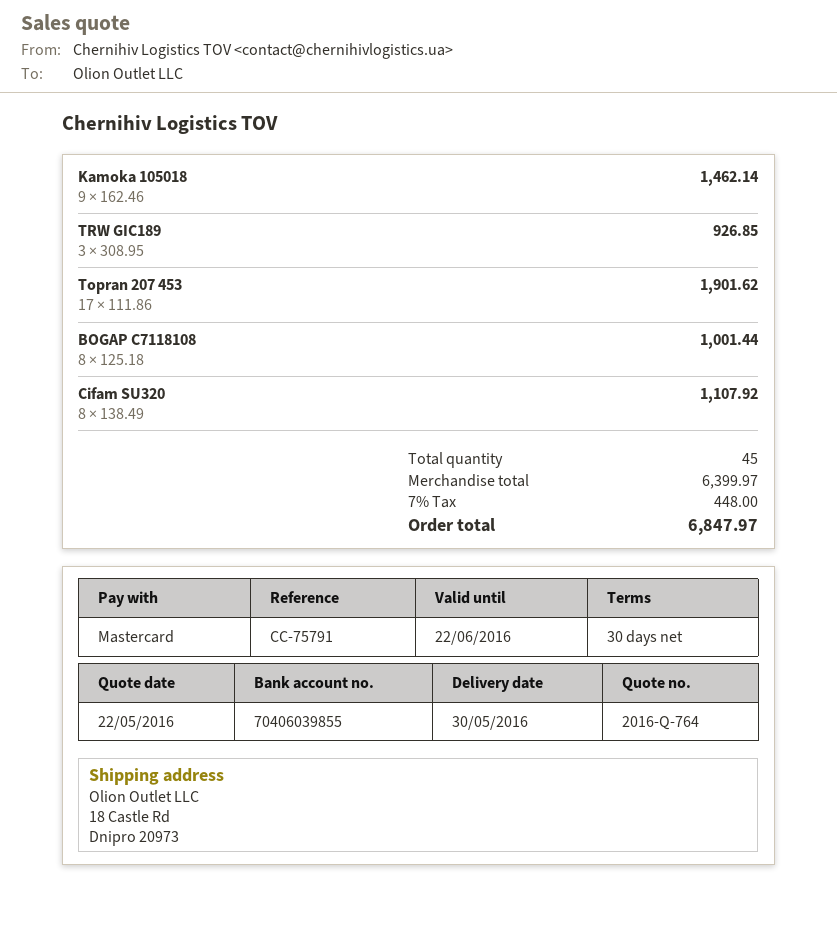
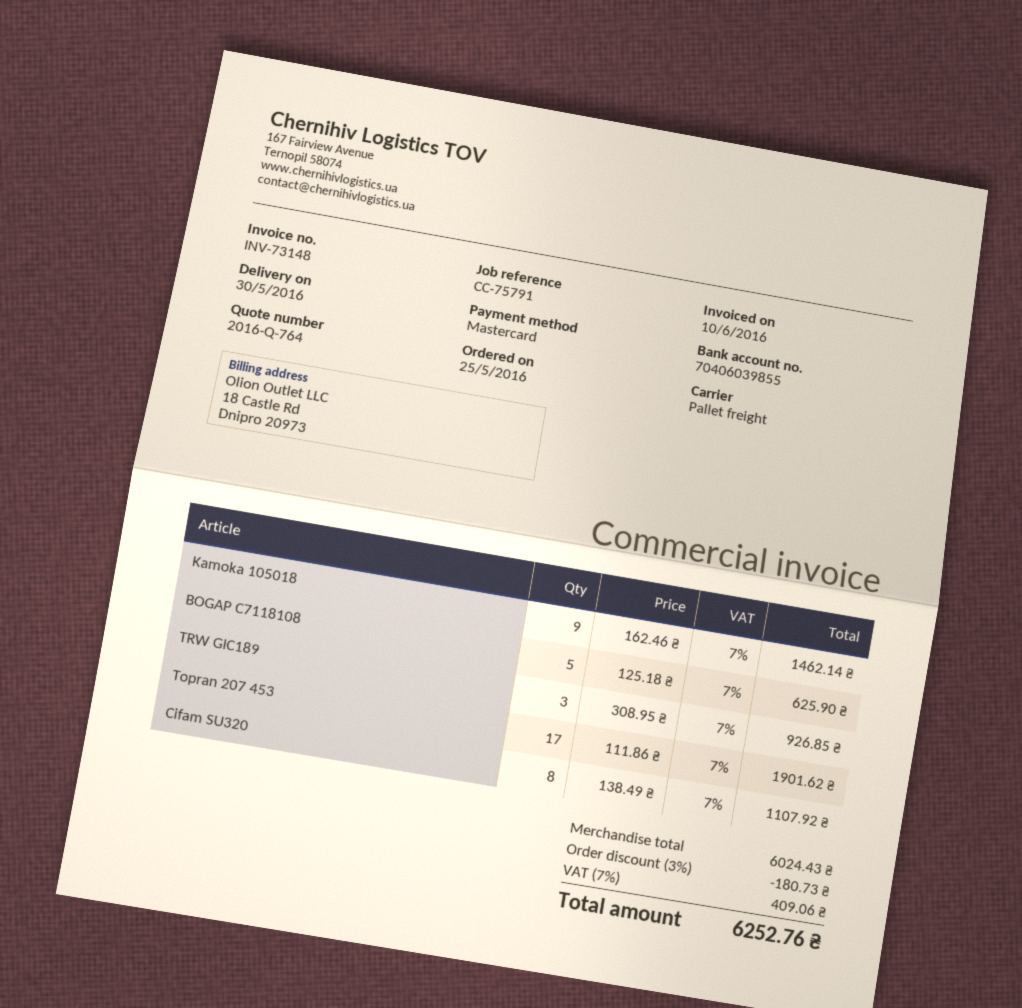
BOGAP C7118108: 8 x 125.18 = 1001.44 -> 5 x 125.18 = 625.90
subtotal: 6399.97 -> 6024.43
discount: none -> 3% = 180.73
tax: 7% = 448.00 -> 7% = 409.06
total: 6847.97 -> 6252.76

